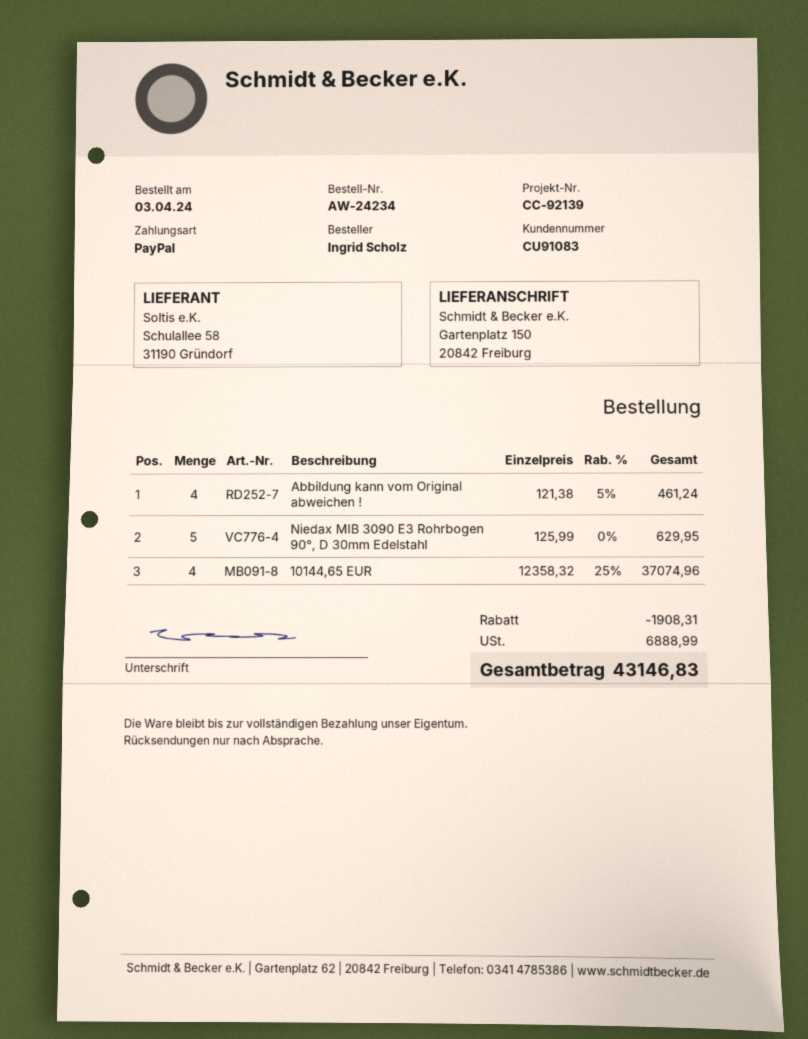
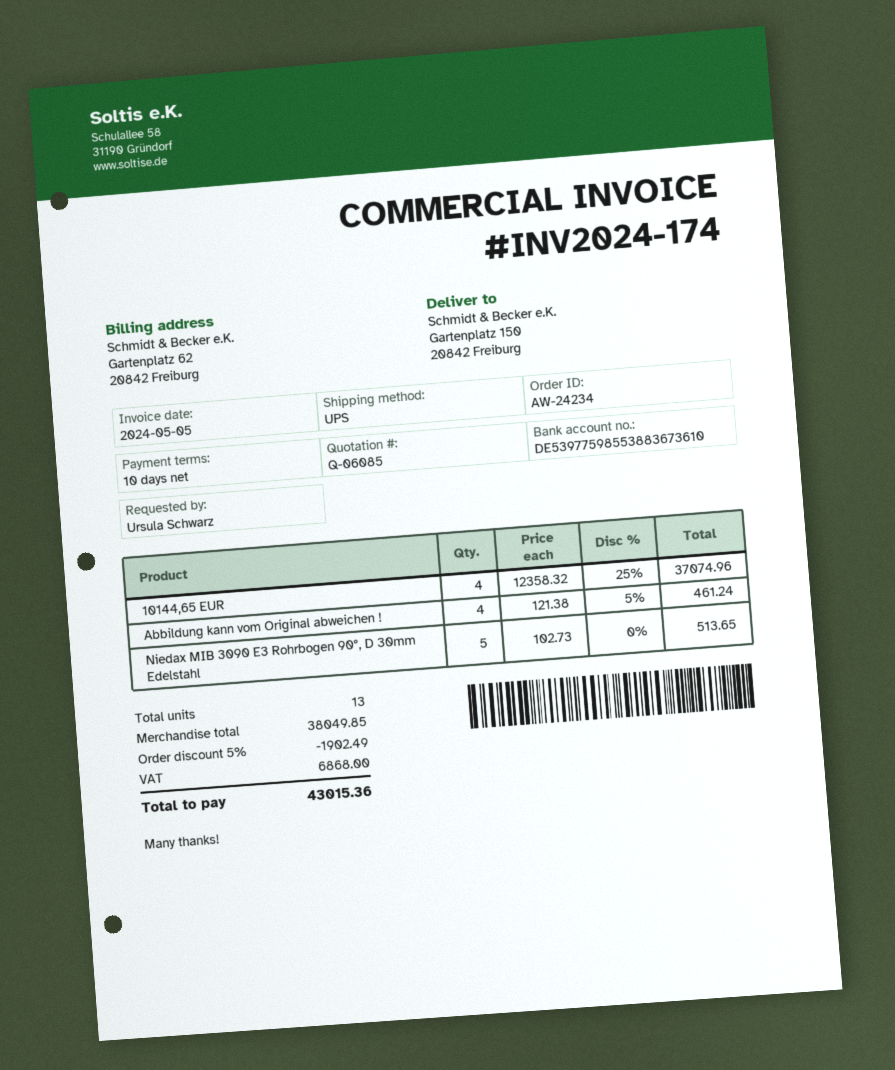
ordered by: Ingrid Scholz -> Ursula Schwarz
Niedax MIB 3090 E3 Rohrbogen 90°, D 30mm Edelstahl: 5 x 125.99 = 629.95 -> 5 x 102.73 = 513.65
discount: 1908.31 -> 1902.49
tax: 6888.99 -> 6868.00
total: 43146.83 -> 43015.36

